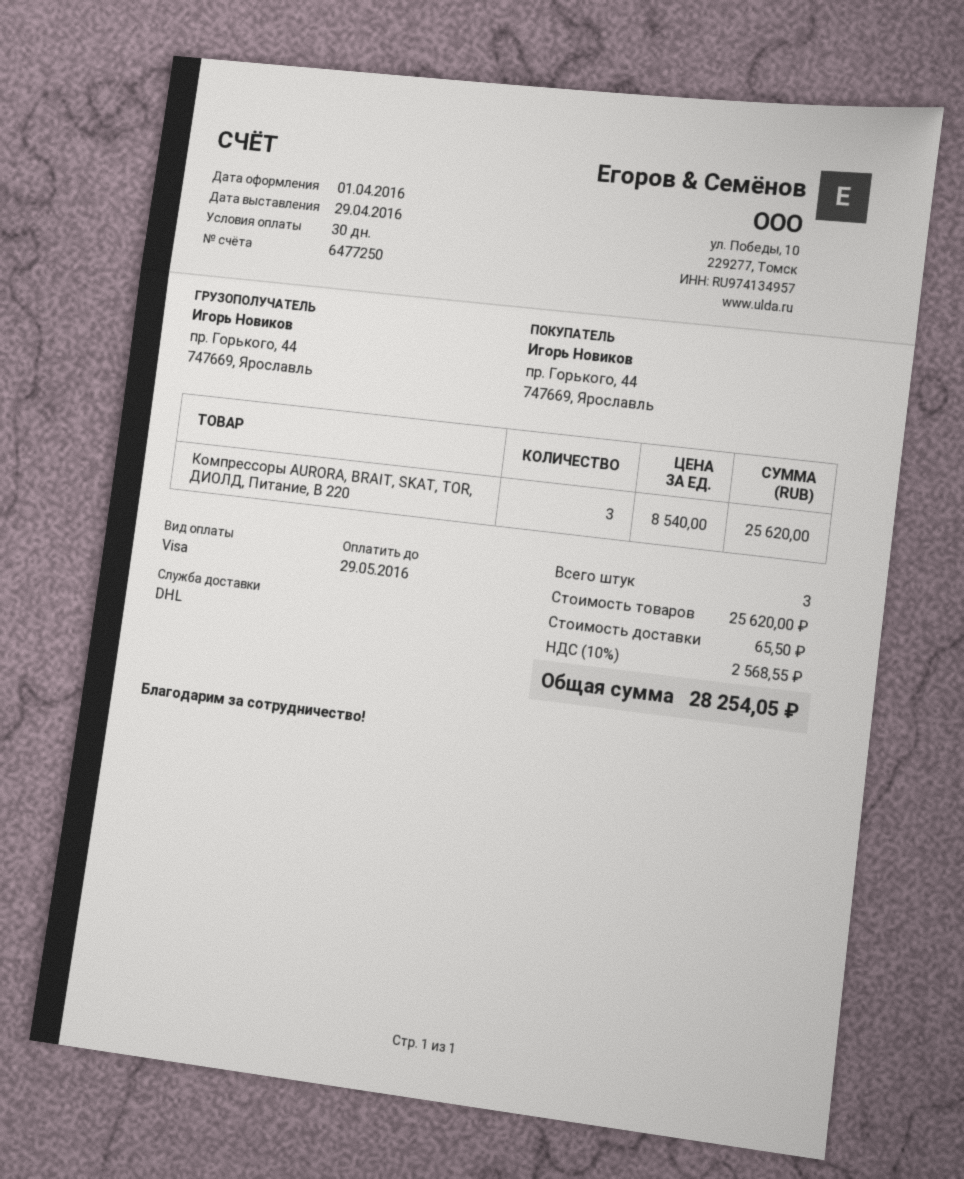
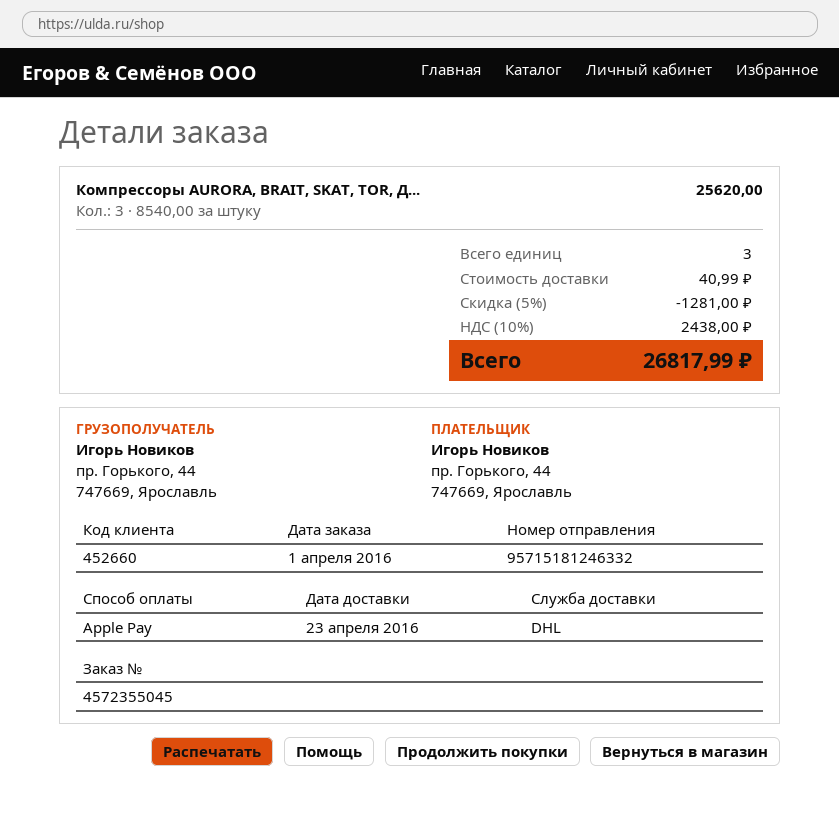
payment method: Visa -> Apple Pay
discount: none -> 5% = 1281.00
shipping: 65.50 -> 40.99
tax: 10% = 2568.55 -> 10% = 2438.00
total: 28254.05 -> 26817.99

